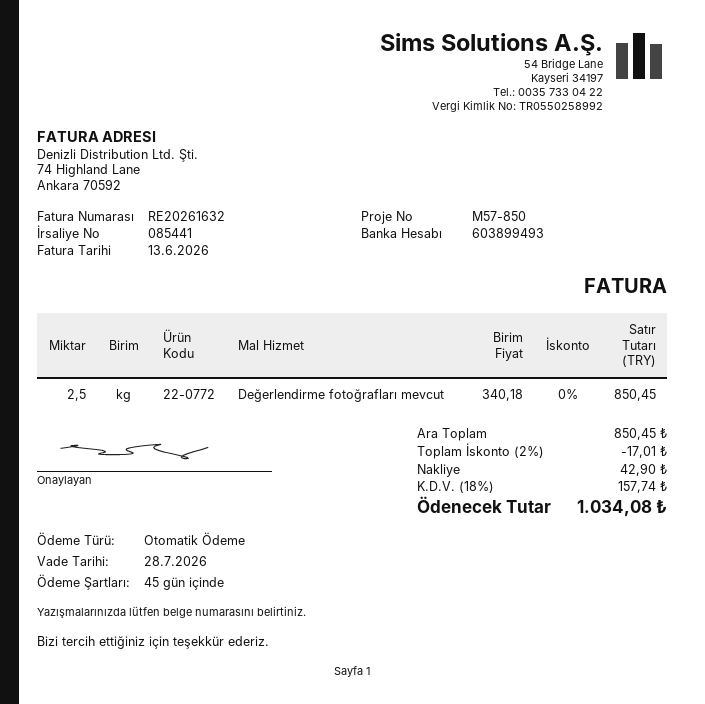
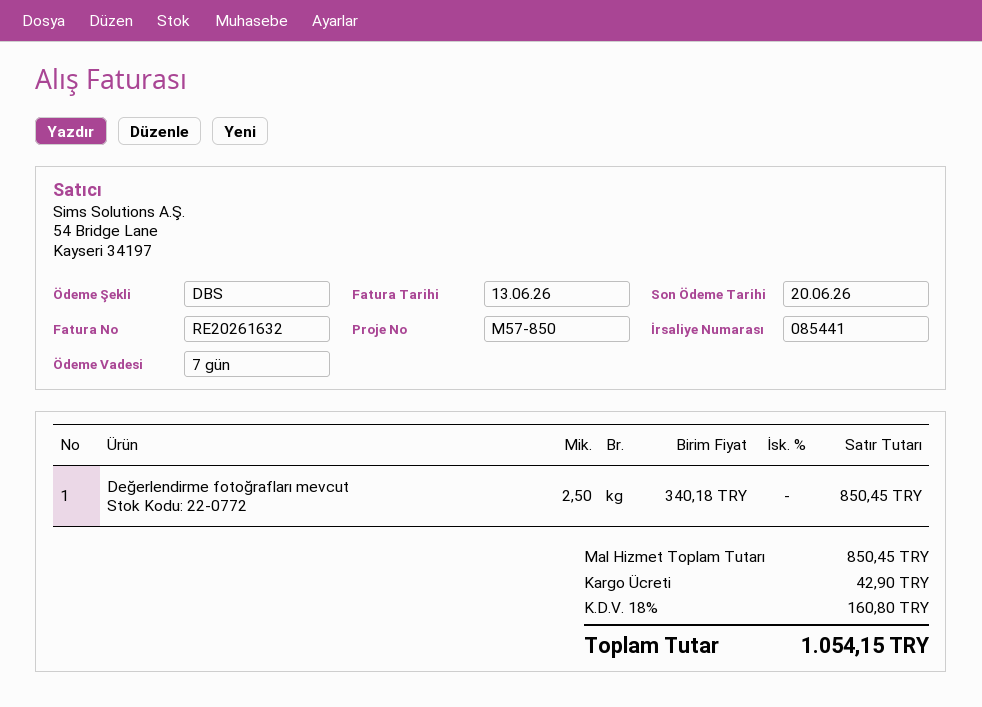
payment terms: 45 days -> 7 days
due date: 2026-07-28 -> 2026-06-20
discount: 2% = 17.01 -> none
tax: 18% = 157.74 -> 18% = 160.80
total: 1034.08 -> 1054.15

